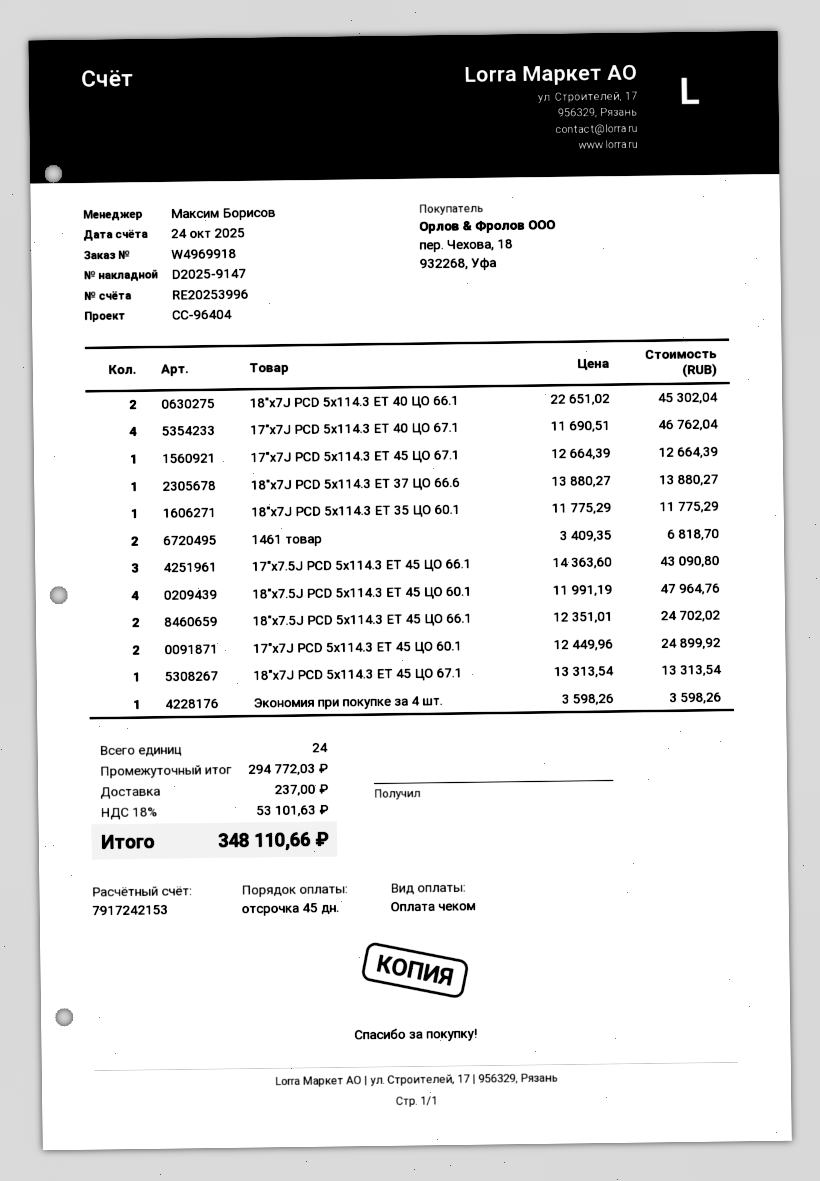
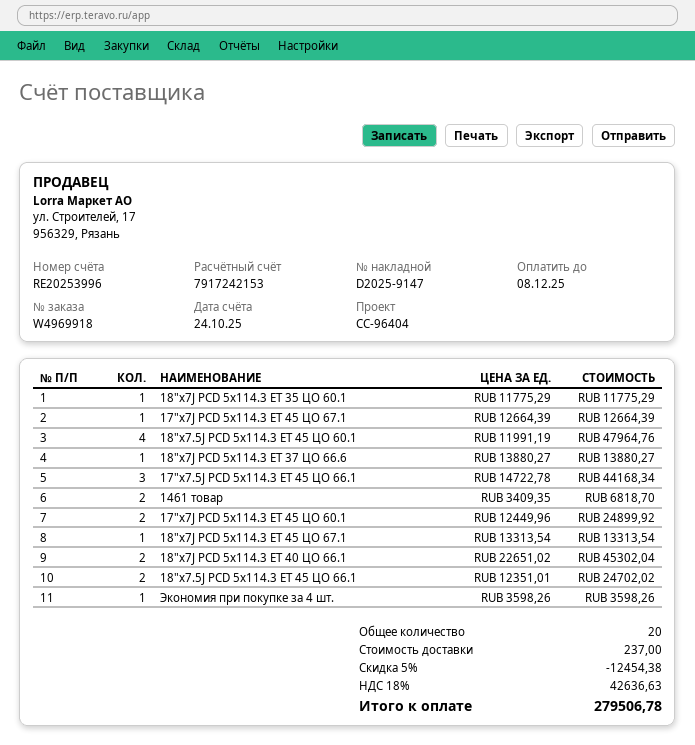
17"x7J PCD 5x114.3 ЕТ 40 ЦО 67.1: 4 x 11690.51 = 46762.04 -> none
17"x7.5J PCD 5x114.3 ЕТ 45 ЦО 66.1: 3 x 14363.60 = 43090.80 -> 3 x 14722.78 = 44168.34
total quantity: 24 -> 20
discount: none -> 5% = 12454.38
tax: 18% = 53101.63 -> 18% = 42636.63
total: 348110.66 -> 279506.78

